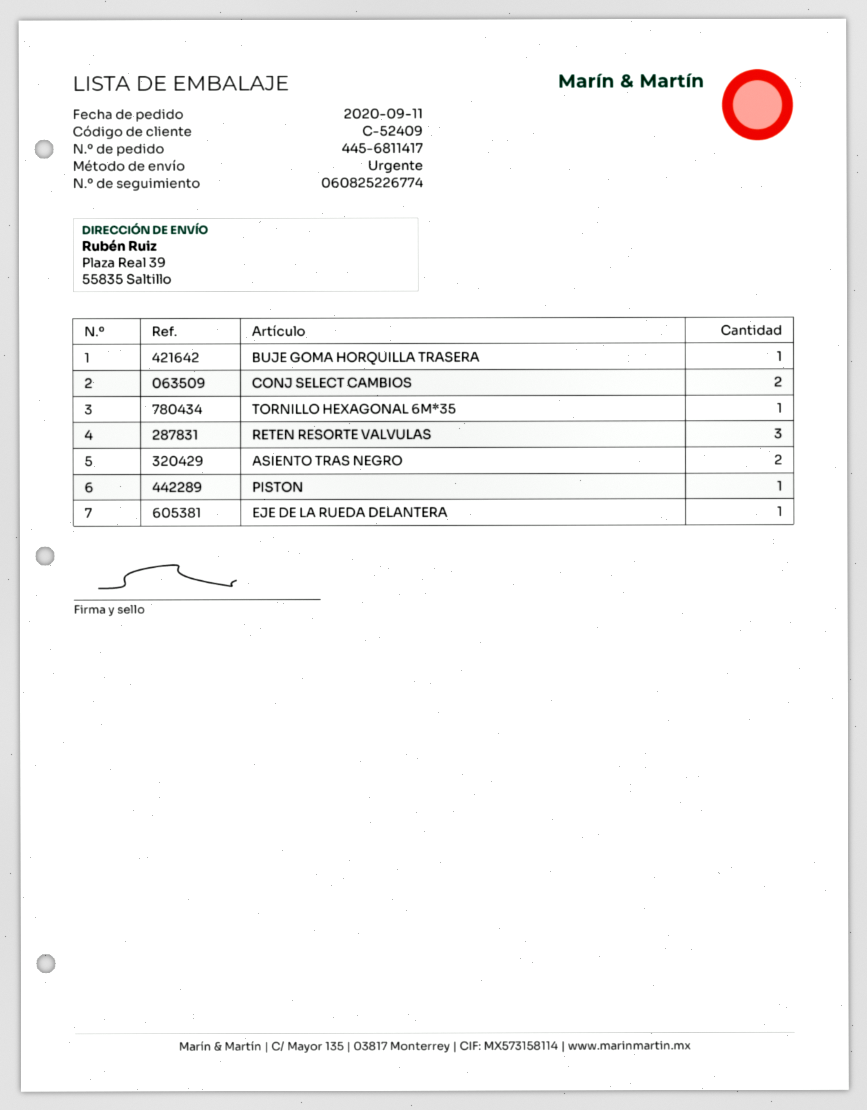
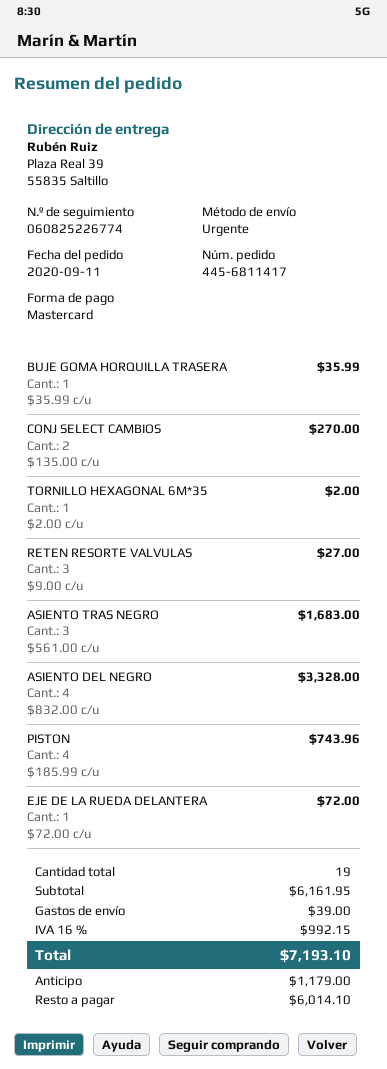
ASIENTO TRAS NEGRO: 2 -> 3
PISTON: 1 -> 4
ASIENTO DEL NEGRO: none -> 4

